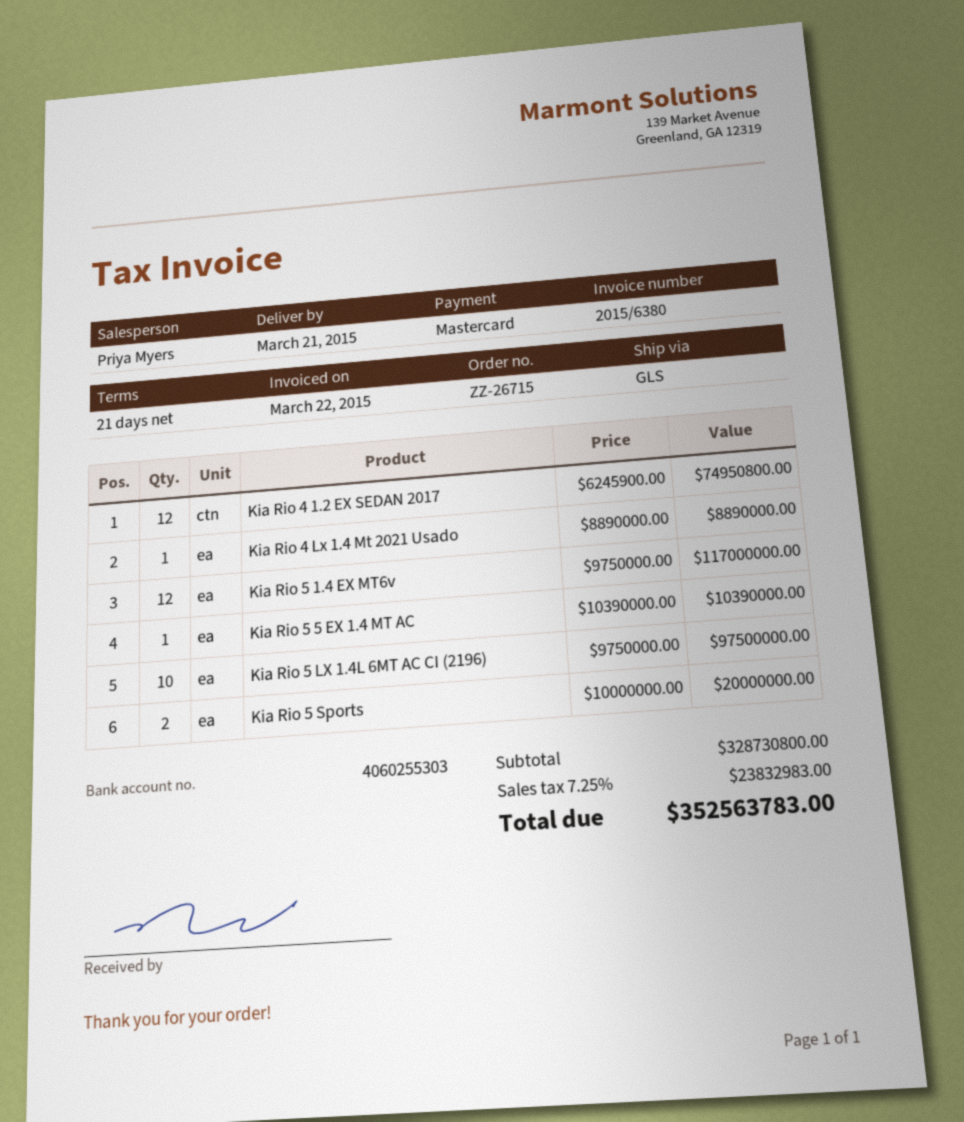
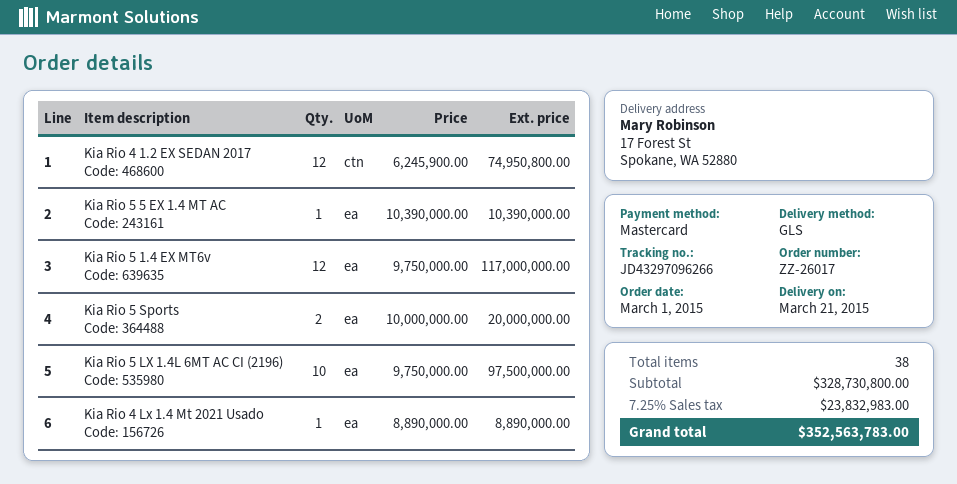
order number: ZZ-26715 -> ZZ-26017

